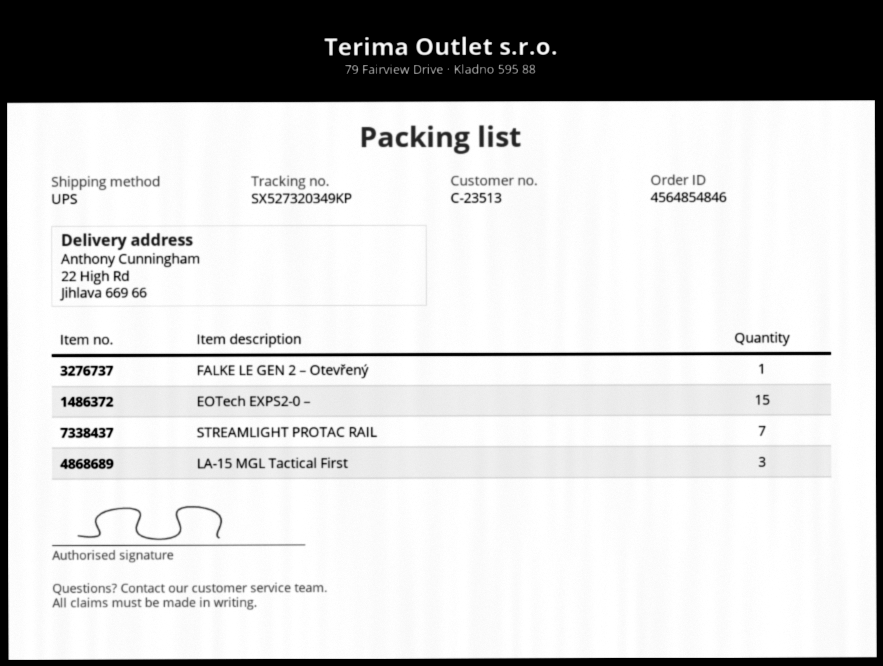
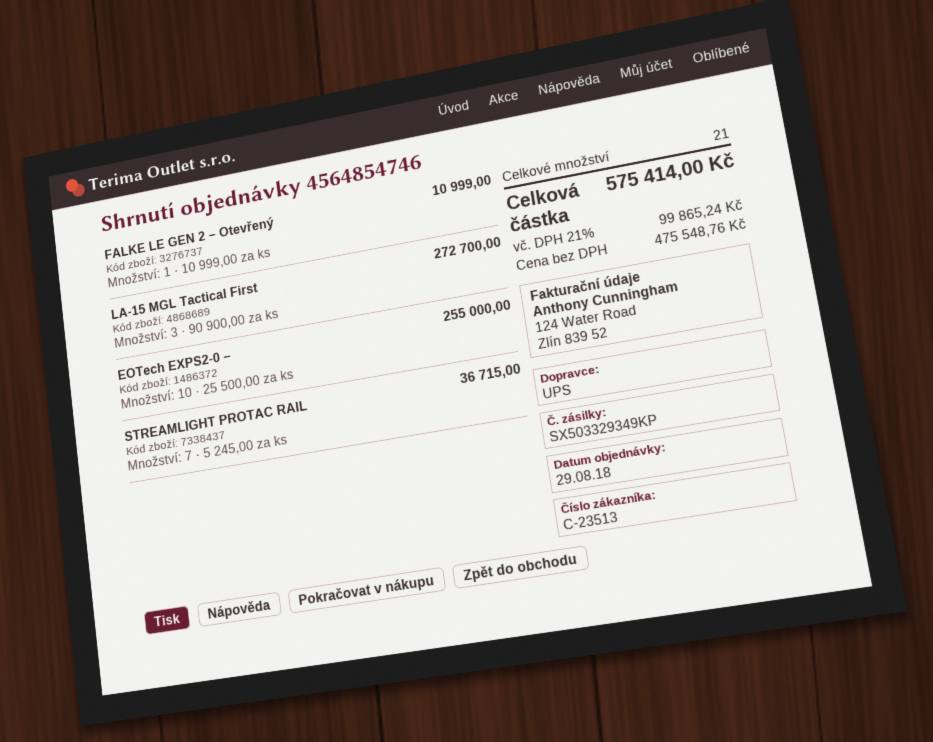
order number: 4564854846 -> 4564854746
tracking number: SX527320349KP -> SX503329349KP
EOTech EXPS2-0 –: 15 -> 10

